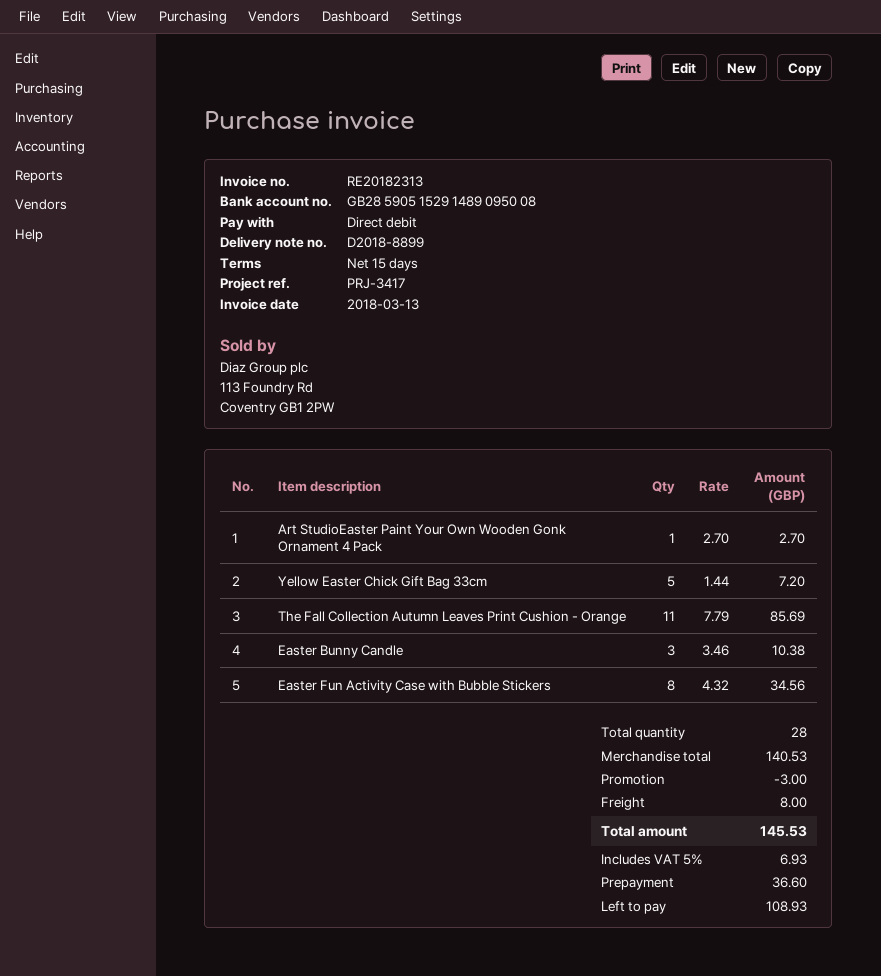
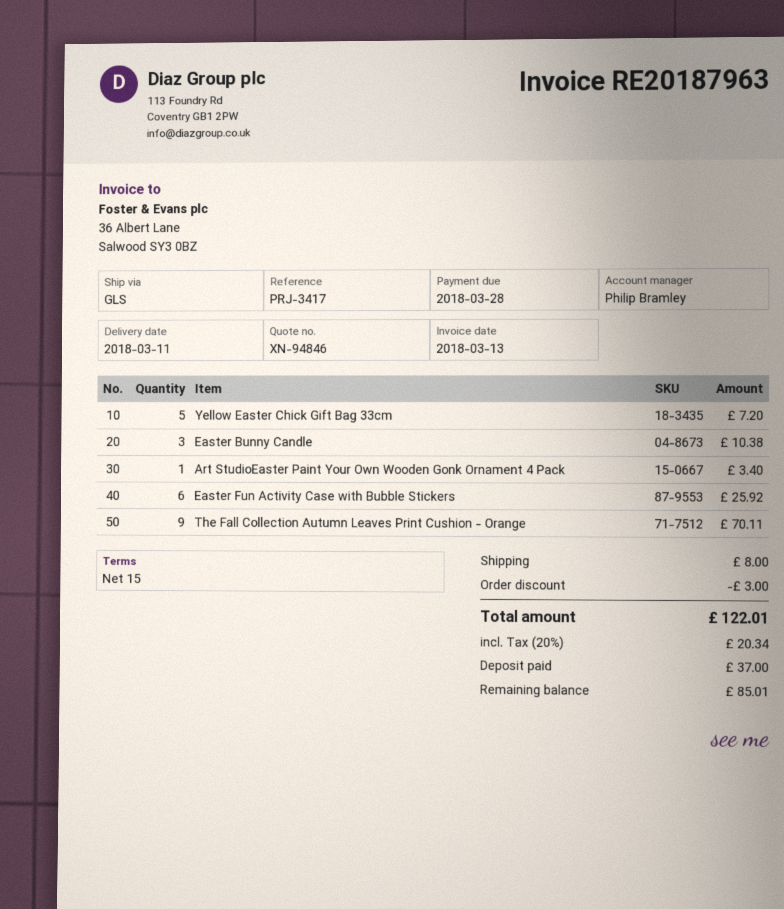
invoice number: RE20182313 -> RE20187963
Art StudioEaster Paint Your Own Wooden Gonk Ornament 4 Pack: 1 for 2.70 -> 1 for 3.40
The Fall Collection Autumn Leaves Print Cushion - Orange: 11 for 85.69 -> 9 for 70.11
Easter Fun Activity Case with Bubble Stickers: 8 for 34.56 -> 6 for 25.92
tax: 5% = 6.93 -> 20% = 20.34
total: 145.53 -> 122.01
deposit: 36.60 -> 37.00
balance: 108.93 -> 85.01

